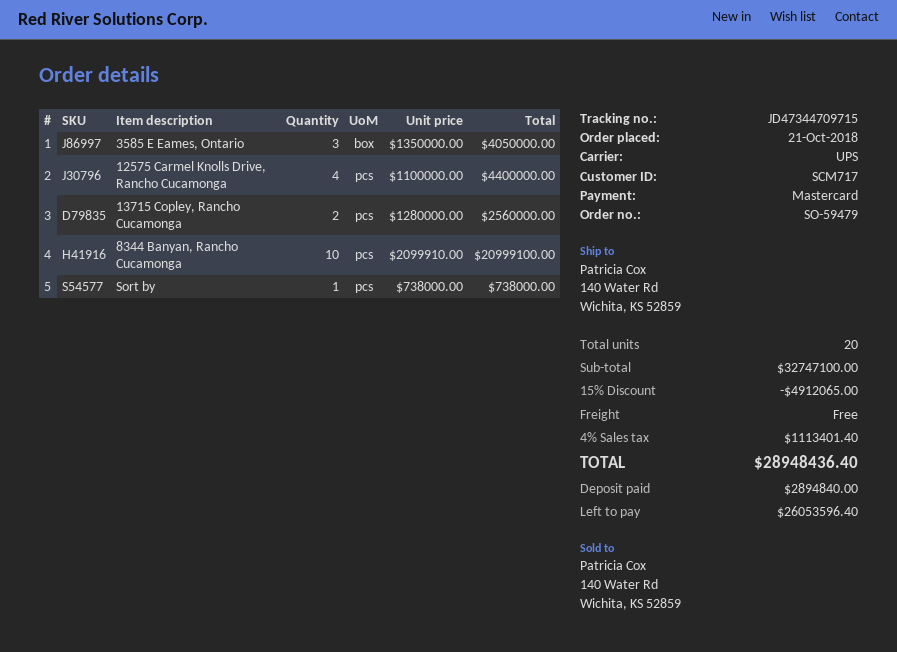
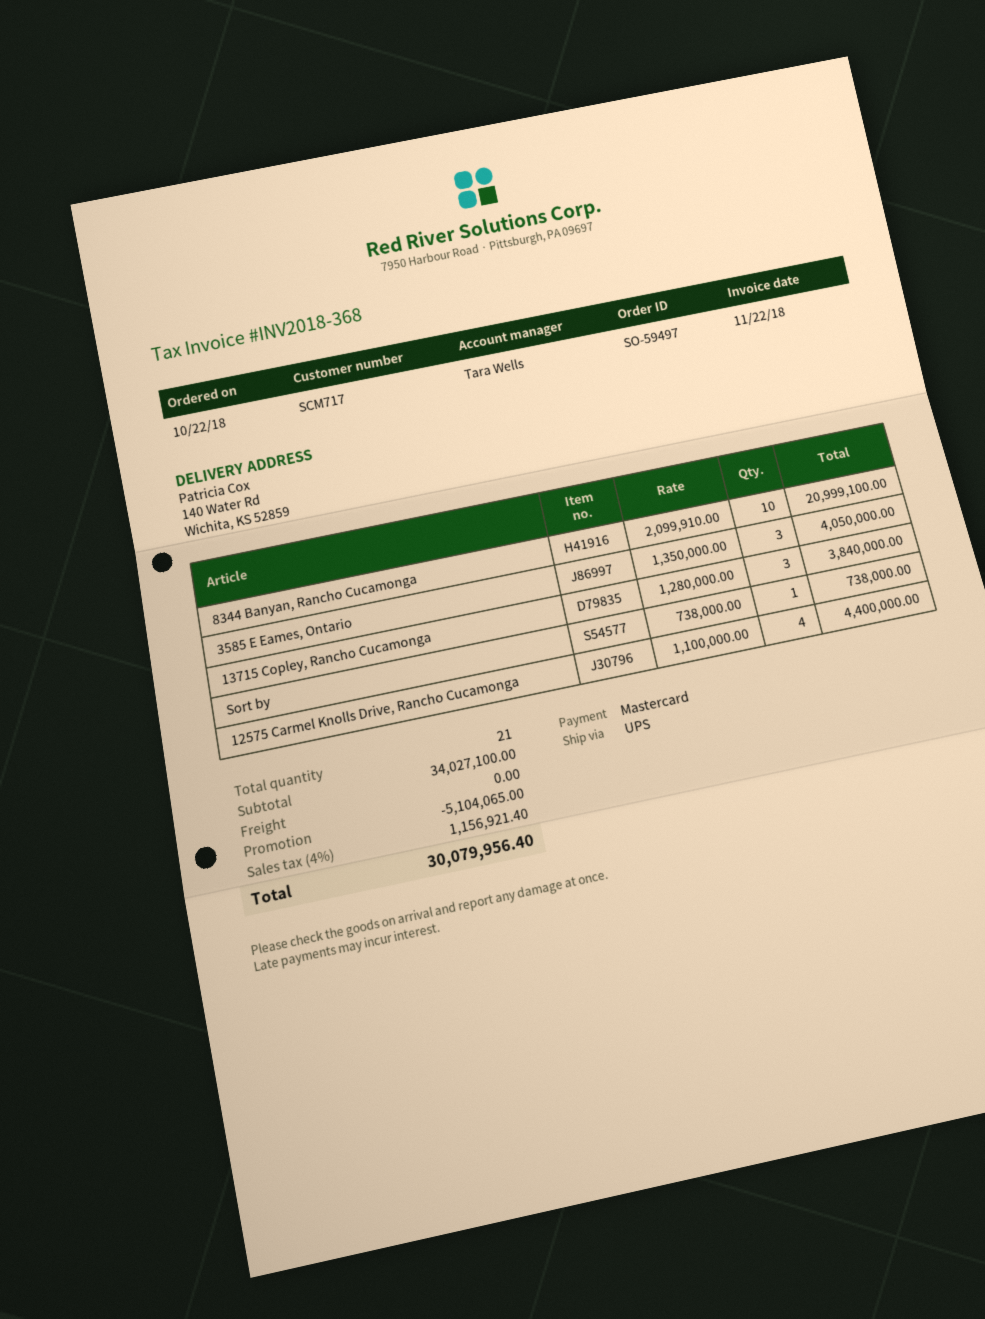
order number: SO-59479 -> SO-59497
order date: 2018-10-21 -> 2018-10-22
13715 Copley, Rancho Cucamonga: 2 x 1280000.00 = 2560000.00 -> 3 x 1280000.00 = 3840000.00
total quantity: 20 -> 21
subtotal: 32747100.00 -> 34027100.00
discount: 4912065.00 -> 5104065.00
tax: 4% = 1113401.40 -> 4% = 1156921.40
total: 28948436.40 -> 30079956.40

